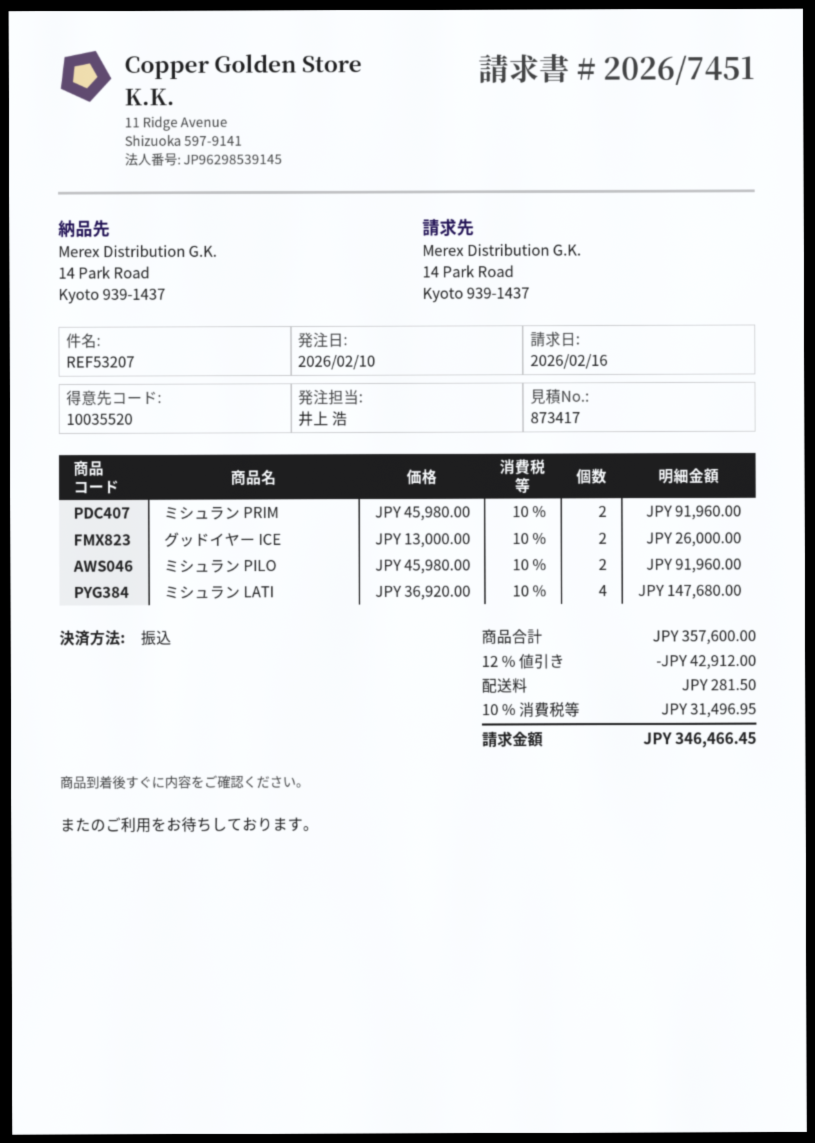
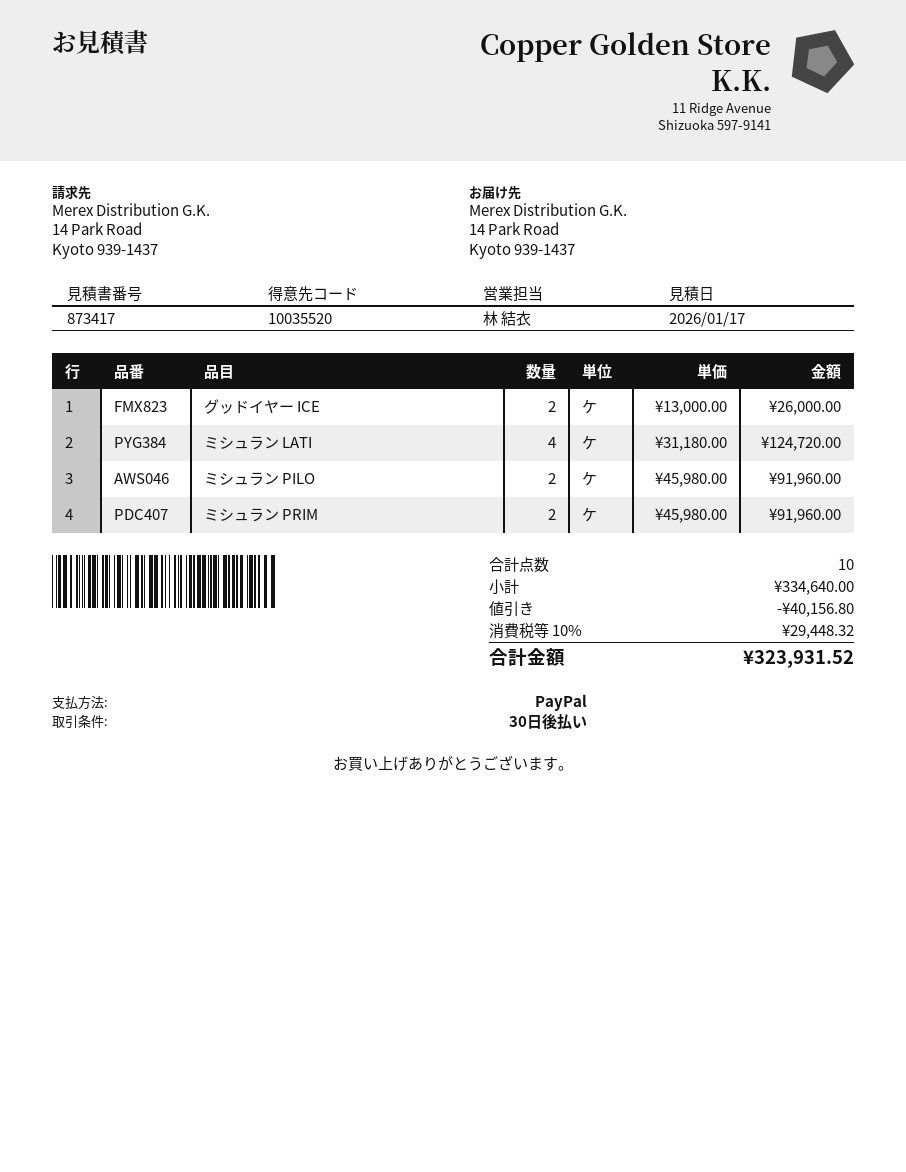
payment method: bank transfer -> PayPal
ミシュラン LATI: 4 x 36920.00 = 147680.00 -> 4 x 31180.00 = 124720.00
subtotal: 357600.00 -> 334640.00
discount: 42912.00 -> 40156.80
shipping: 281.50 -> none
tax: 10% = 31496.95 -> 10% = 29448.32
total: 346466.45 -> 323931.52

